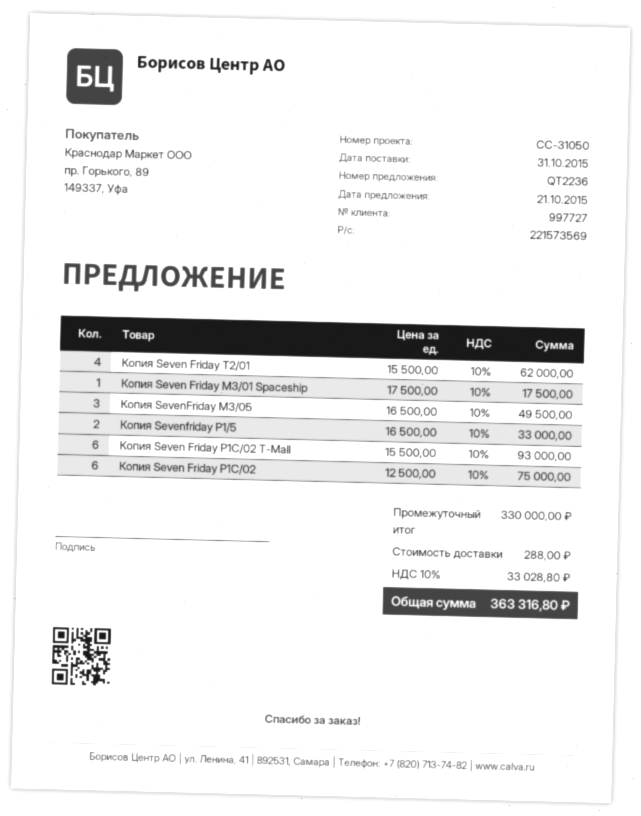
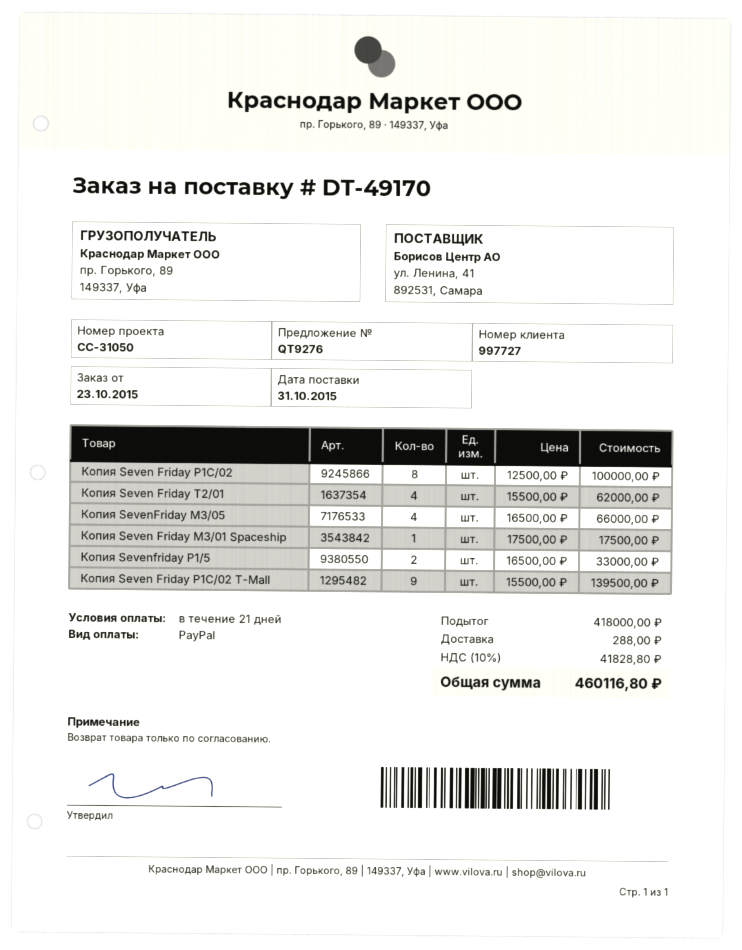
quote number: QT2236 -> QT9276
Копия SevenFriday M3/05: 3 x 16500.00 = 49500.00 -> 4 x 16500.00 = 66000.00
Копия Seven Friday P1C/02 T-Mall: 6 x 15500.00 = 93000.00 -> 9 x 15500.00 = 139500.00
Копия Seven Friday P1C/02: 6 x 12500.00 = 75000.00 -> 8 x 12500.00 = 100000.00
subtotal: 330000.00 -> 418000.00
tax: 10% = 33028.80 -> 10% = 41828.80
total: 363316.80 -> 460116.80

